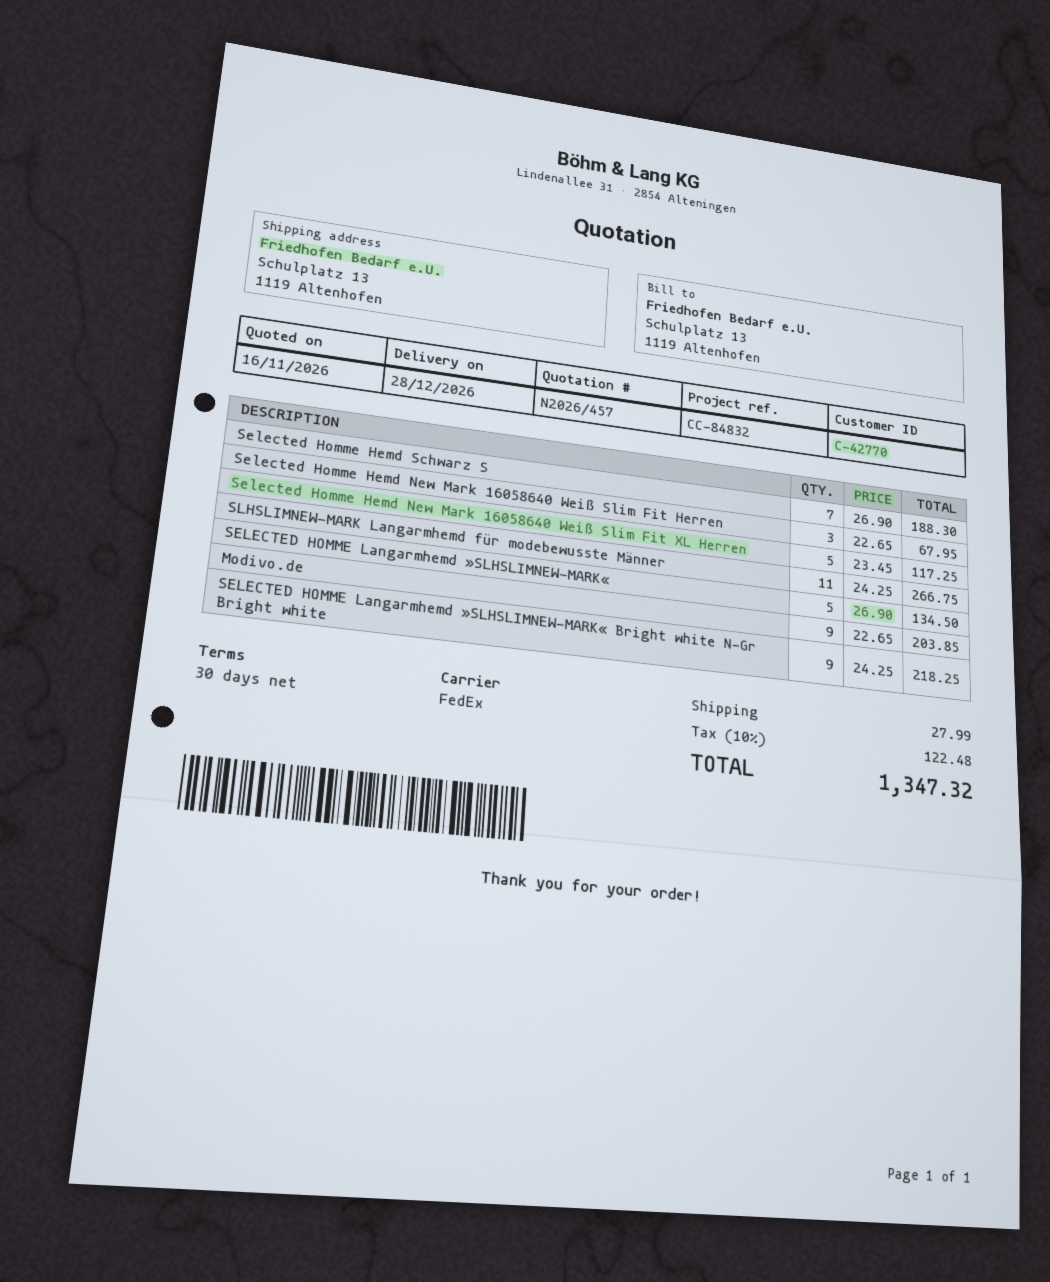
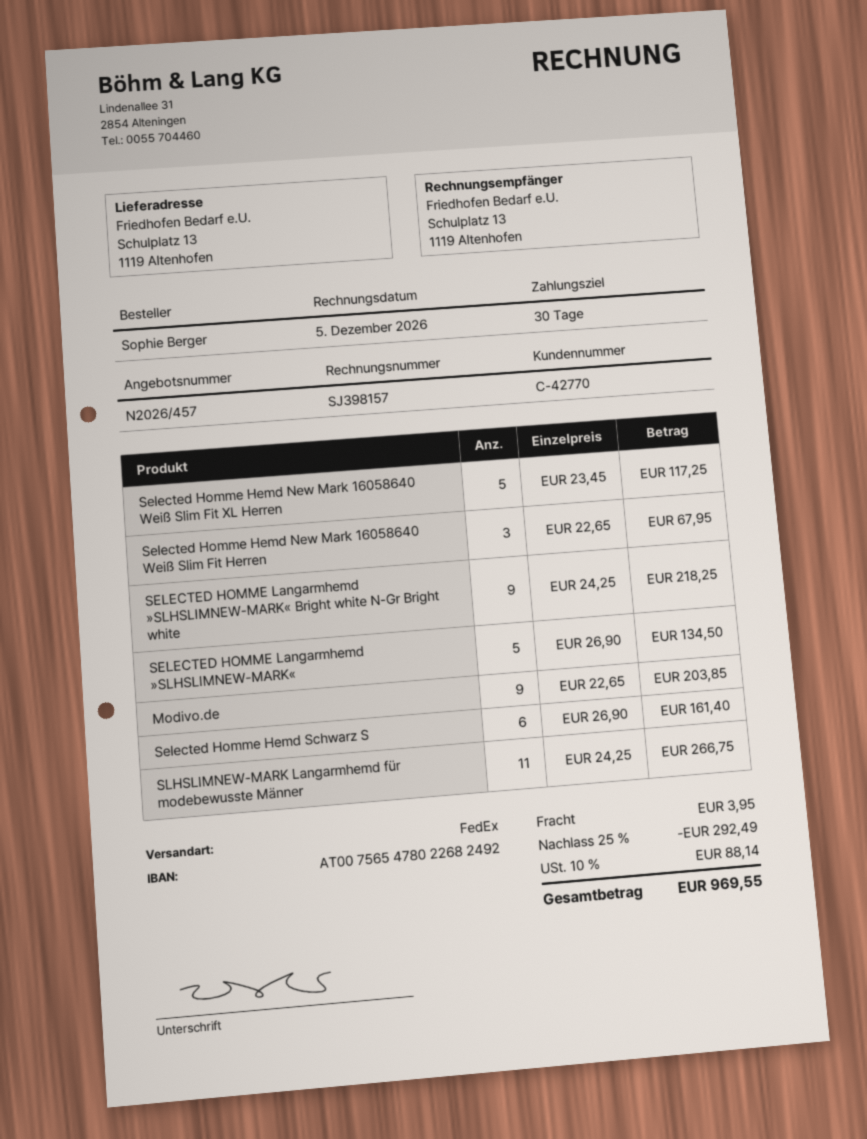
Selected Homme Hemd Schwarz S: 7 x 26.90 = 188.30 -> 6 x 26.90 = 161.40
discount: none -> 25% = 292.49
shipping: 27.99 -> 3.95
tax: 10% = 122.48 -> 10% = 88.14
total: 1347.32 -> 969.55

